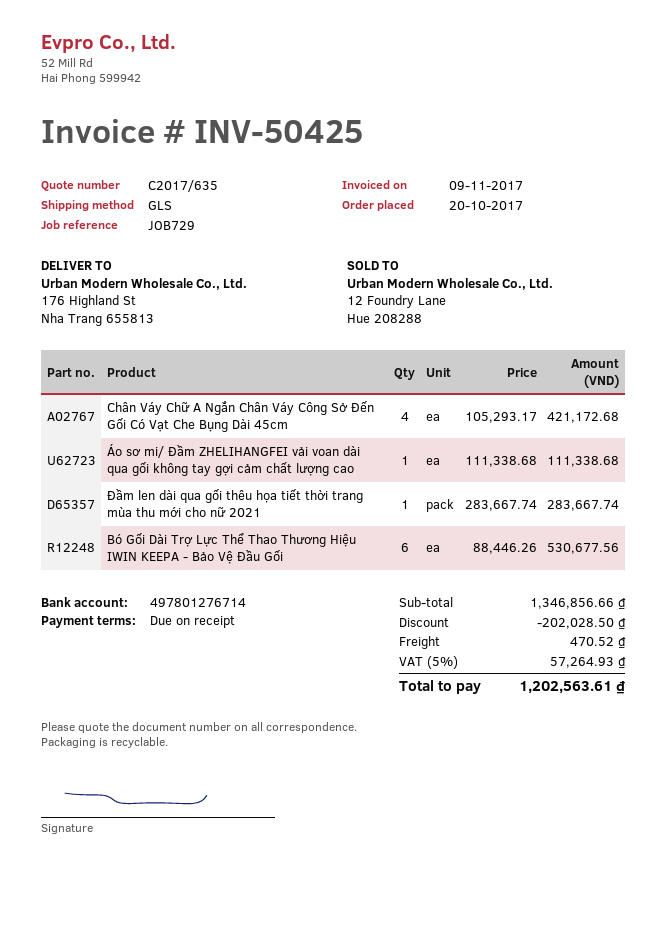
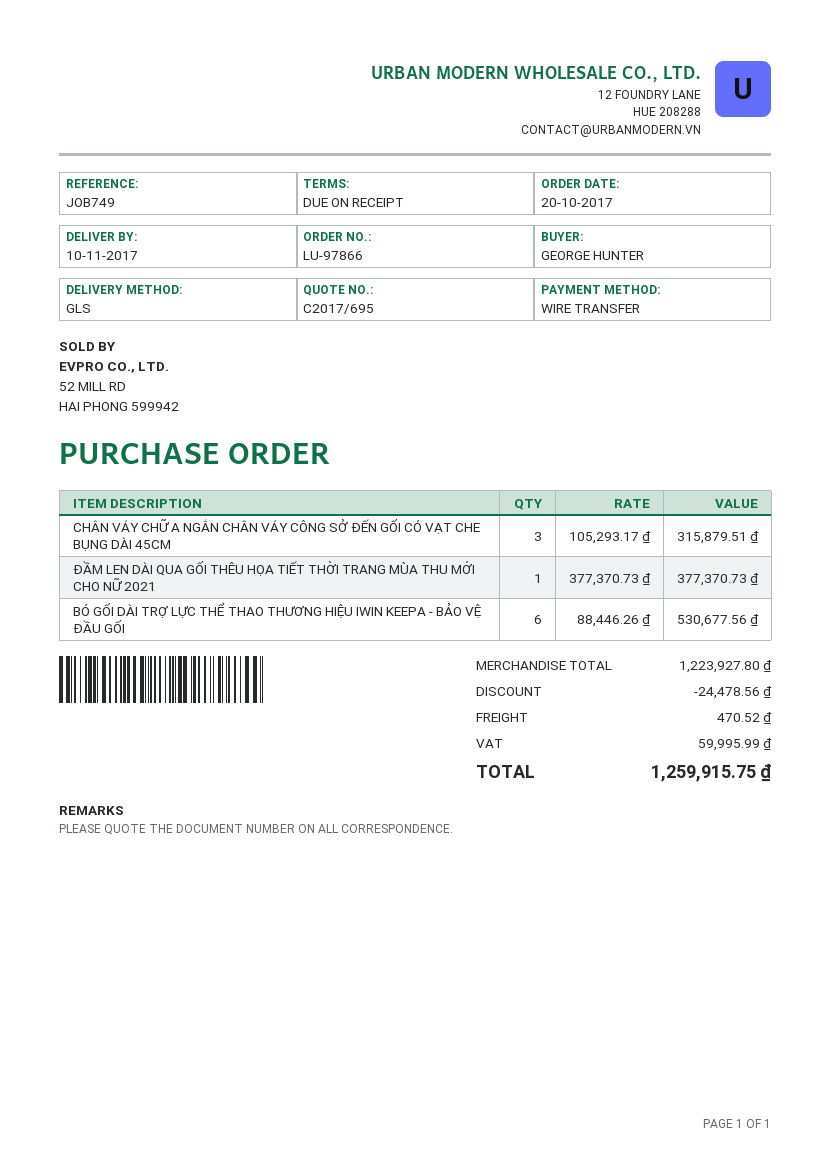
quote number: C2017/635 -> C2017/695
reference: JOB729 -> JOB749
Chân Váy Chữ A Ngắn Chân Váy Công Sở Đến Gối Có Vạt Che Bụng Dài 45cm: 4 x 105293.17 = 421172.68 -> 3 x 105293.17 = 315879.51
Áo sơ mi/ Đầm ZHELIHANGFEI vải voan dài qua gối không tay gợi cảm chất lượng cao: 1 x 111338.68 = 111338.68 -> none
Đầm len dài qua gối thêu họa tiết thời trang mùa thu mới cho nữ 2021: 1 x 283667.74 = 283667.74 -> 1 x 377370.73 = 377370.73
subtotal: 1346856.66 -> 1223927.80
discount: 202028.50 -> 24478.56
tax: 57264.93 -> 59995.99
total: 1202563.61 -> 1259915.75

